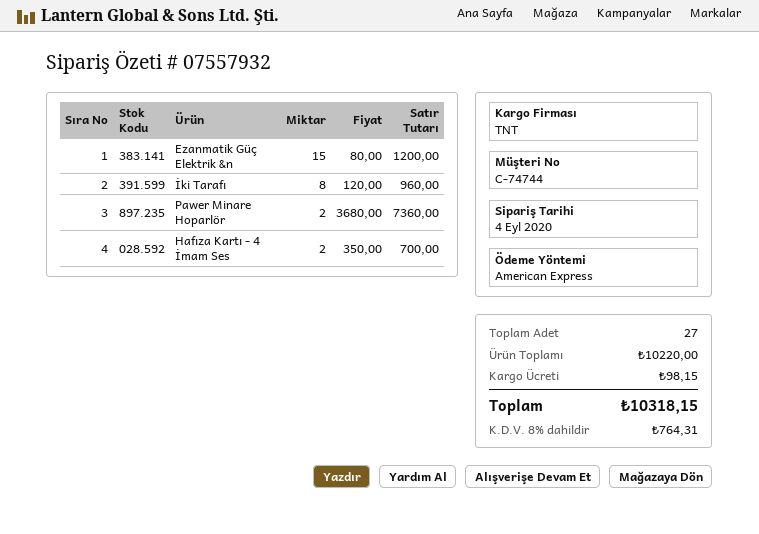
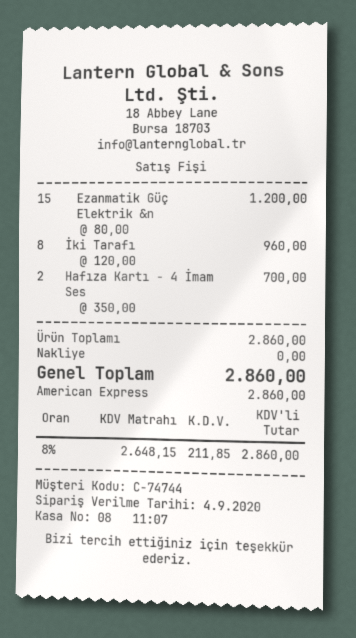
Pawer Minare Hoparlör: 2 x 3680.00 = 7360.00 -> none
subtotal: 10220.00 -> 2860.00
shipping: 98.15 -> 0.00
tax: 8% = 764.31 -> 8% = 211.85
total: 10318.15 -> 2860.00

